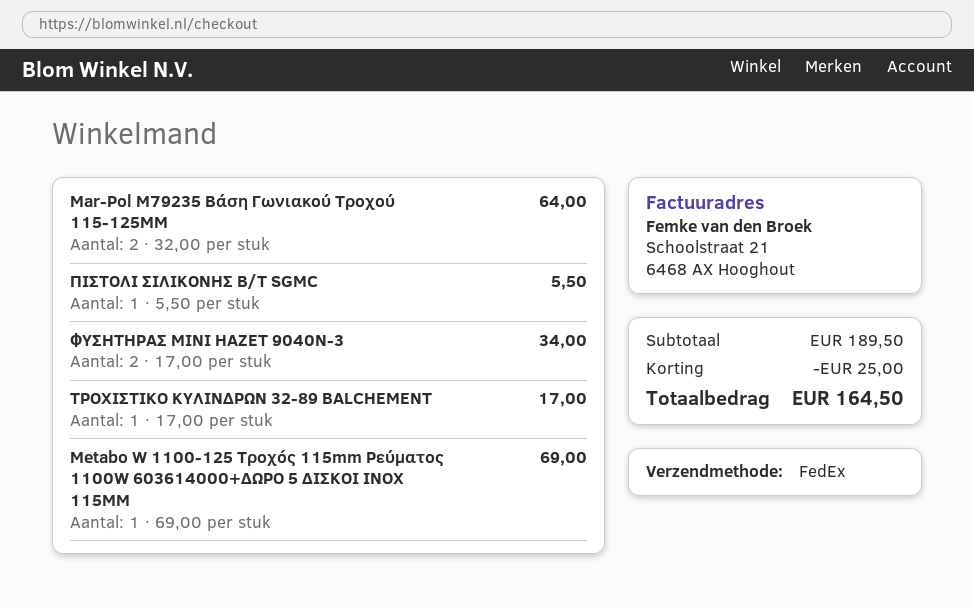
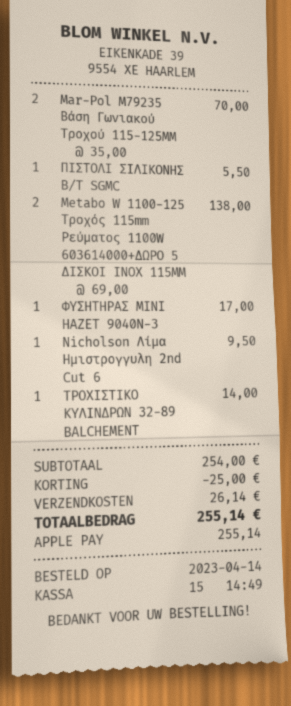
Mar-Pol M79235 Βάση Γωνιακού Τροχού 115-125MM: 2 x 32.00 = 64.00 -> 2 x 35.00 = 70.00
ΦΥΣΗΤΗΡΑΣ ΜΙΝΙ HAZET 9040Ν-3: 2 x 17.00 = 34.00 -> 1 x 17.00 = 17.00
ΤΡΟΧΙΣΤΙΚΟ ΚΥΛΙΝΔΡΩΝ 32-89 BALCHEMENT: 1 x 17.00 = 17.00 -> 1 x 14.00 = 14.00
Metabo W 1100-125 Τροχός 115mm Ρεύματος 1100W 603614000+ΔΩΡΟ 5 ΔΙΣΚΟΙ ΙΝΟΧ 115ΜΜ: 1 x 69.00 = 69.00 -> 2 x 69.00 = 138.00
Nicholson Λίμα Ημιστρογγυλη 2nd Cut 6: none -> 1 x 9.50 = 9.50
subtotal: 189.50 -> 254.00
shipping: none -> 26.14
total: 164.50 -> 255.14

